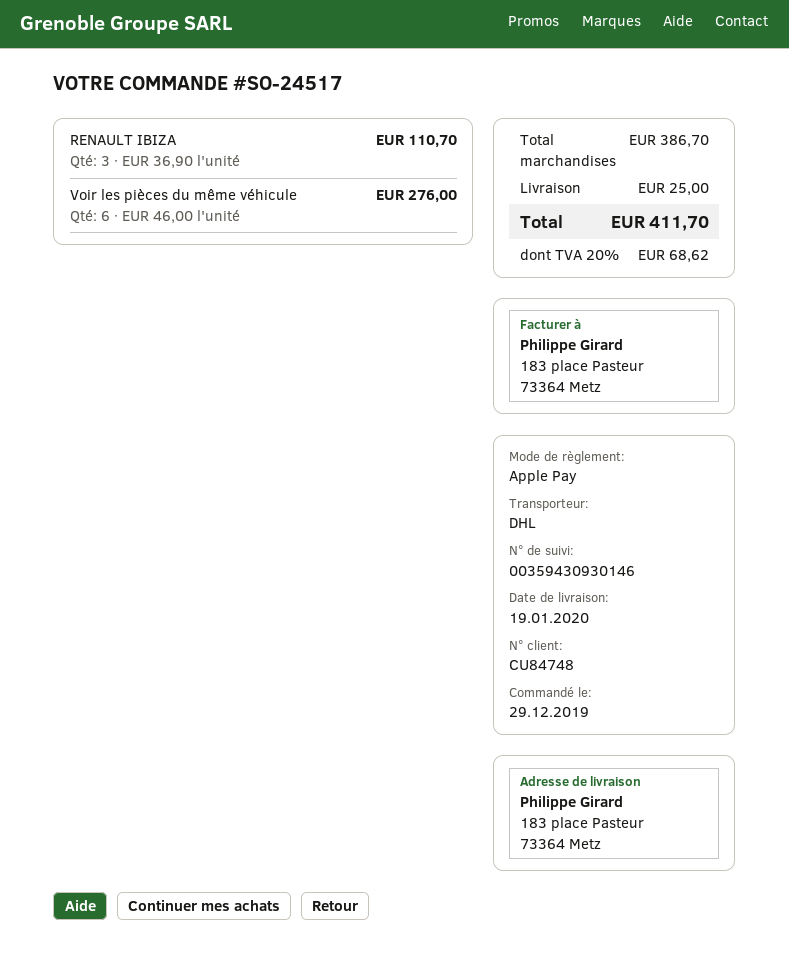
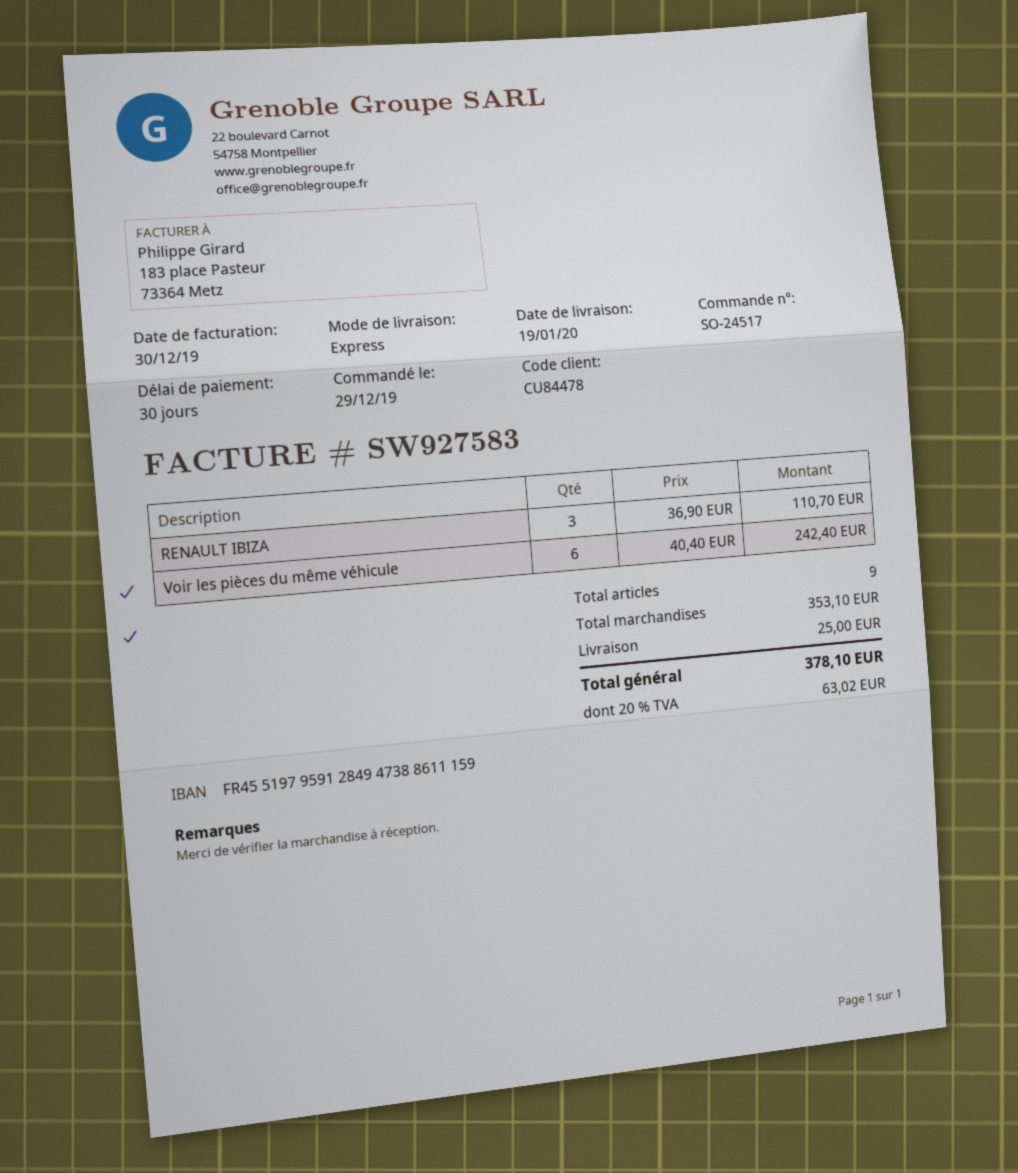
customer number: CU84748 -> CU84478
shipping method: DHL -> express
Voir les pièces du même véhicule: 6 x 46.00 = 276.00 -> 6 x 40.40 = 242.40
subtotal: 386.70 -> 353.10
tax: 20% = 68.62 -> 20% = 63.02
total: 411.70 -> 378.10

